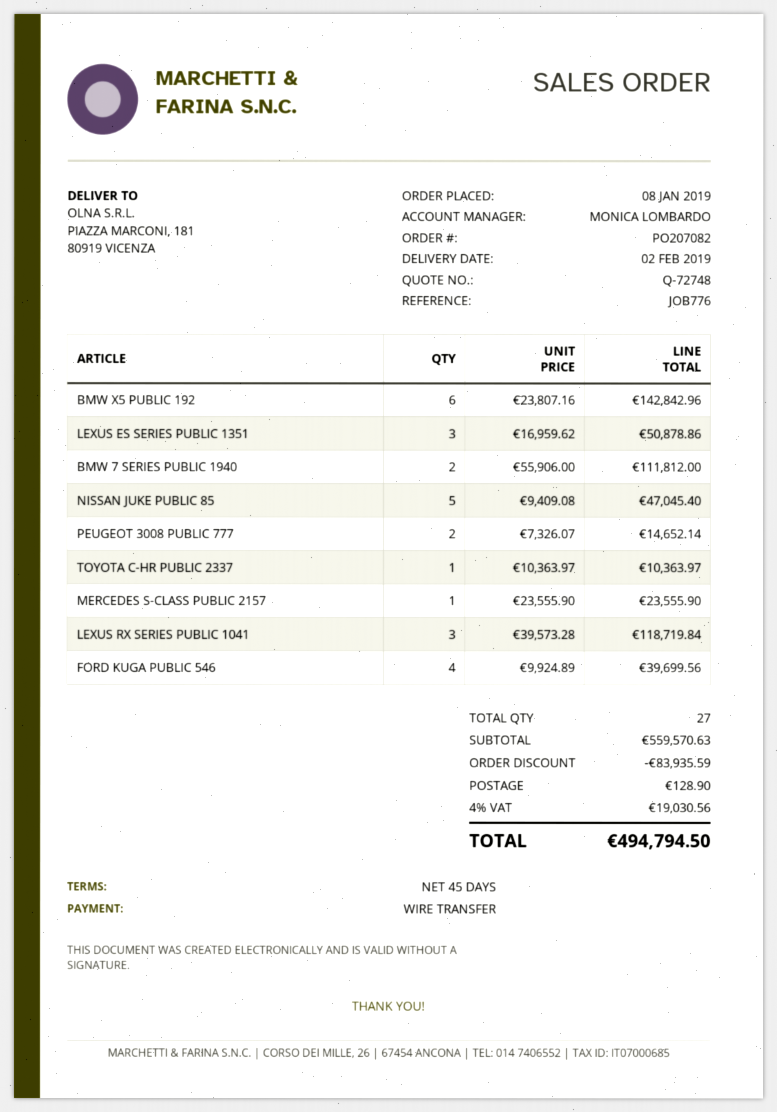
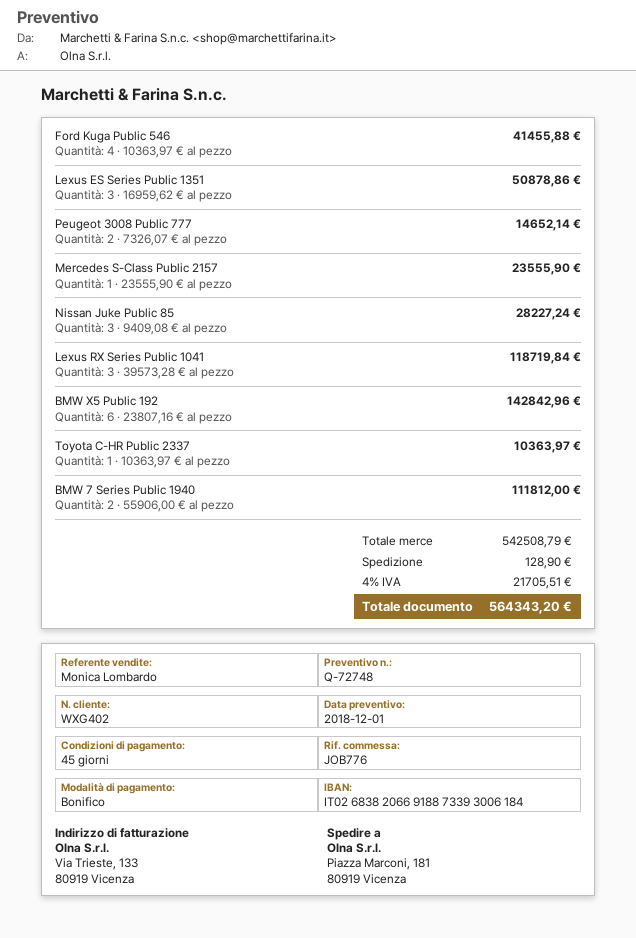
NISSAN JUKE PUBLIC 85: 5 x 9409.08 = 47045.40 -> 3 x 9409.08 = 28227.24
FORD KUGA PUBLIC 546: 4 x 9924.89 = 39699.56 -> 4 x 10363.97 = 41455.88
subtotal: 559570.63 -> 542508.79
discount: 83935.59 -> none
tax: 4% = 19030.56 -> 4% = 21705.51
total: 494794.50 -> 564343.20

